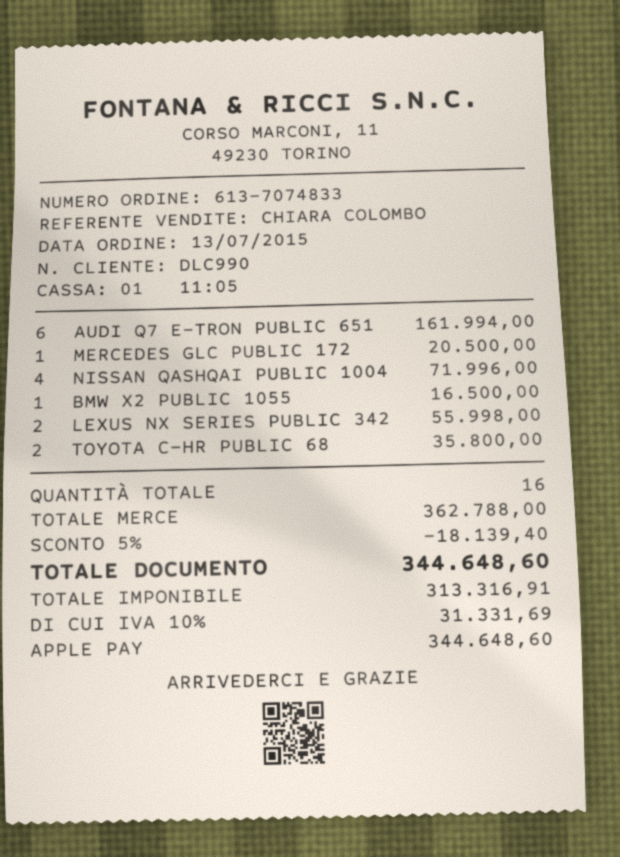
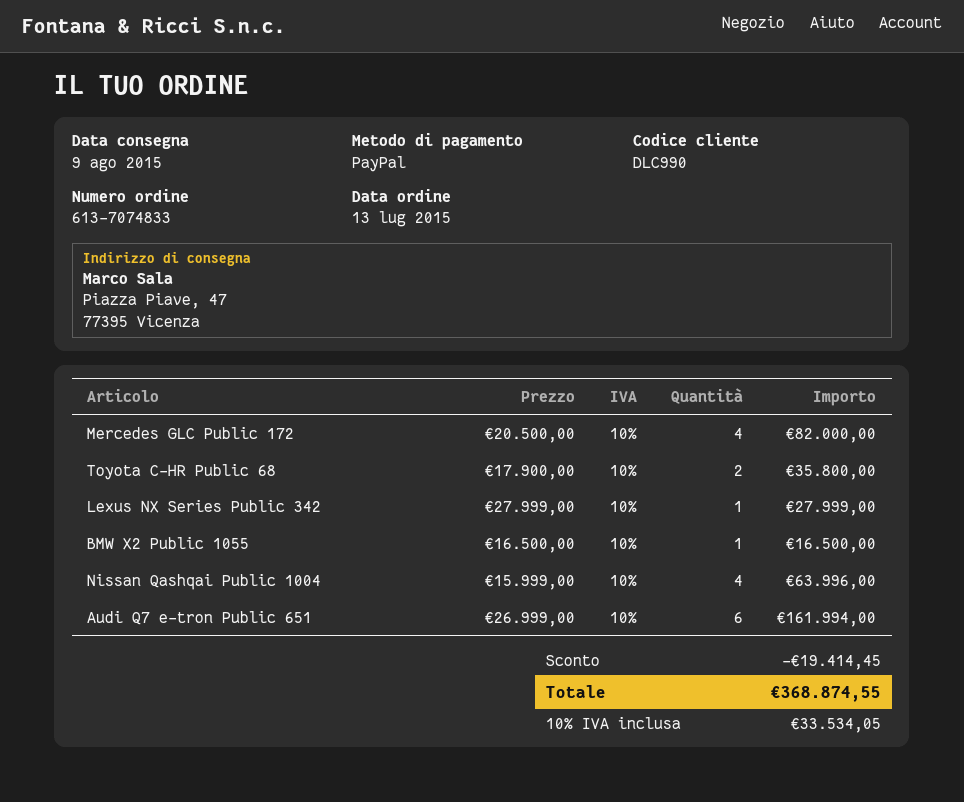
payment method: Apple Pay -> PayPal
MERCEDES GLC PUBLIC 172: 1 for 20500.00 -> 4 for 82000.00
NISSAN QASHQAI PUBLIC 1004: 4 for 71996.00 -> 4 for 63996.00
LEXUS NX SERIES PUBLIC 342: 2 for 55998.00 -> 1 for 27999.00
discount: 18139.40 -> 19414.45
tax: 10% = 31331.69 -> 10% = 33534.05
total: 344648.60 -> 368874.55

